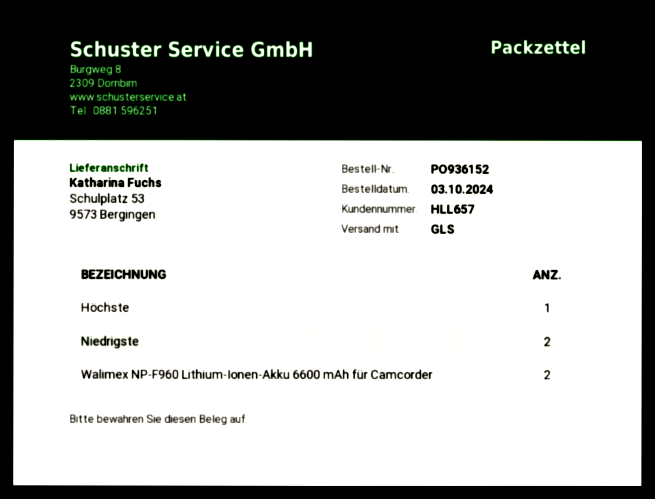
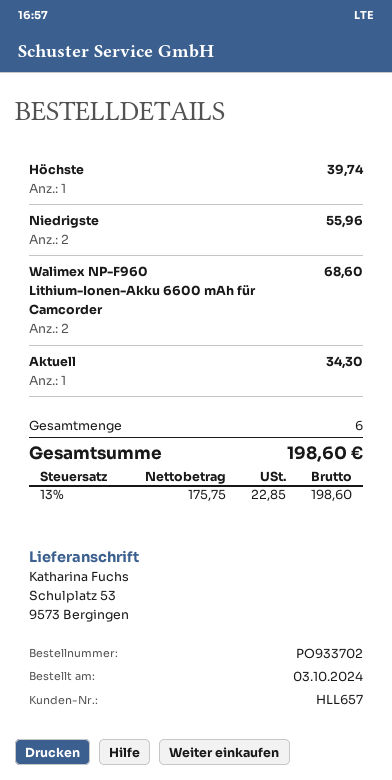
order number: PO936152 -> PO933702
Aktuell: none -> 1

